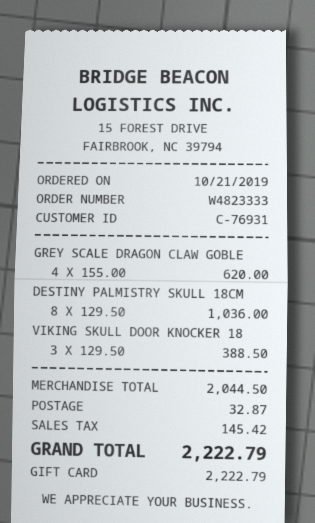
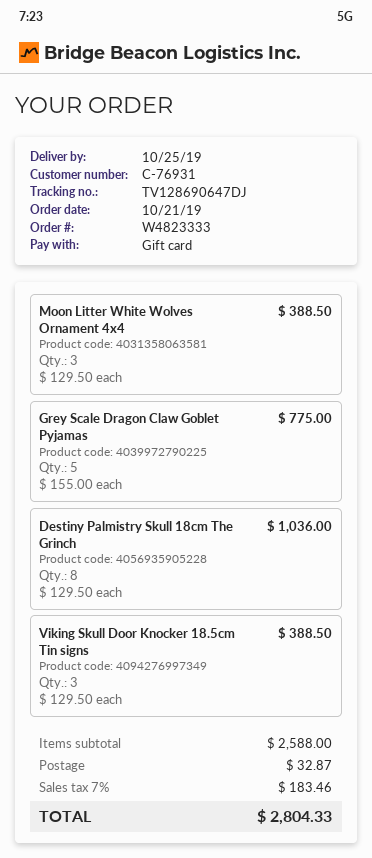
GREY SCALE DRAGON CLAW GOBLE: 4 x 155.00 = 620.00 -> 5 x 155.00 = 775.00
Moon Litter White Wolves Ornament 4x4: none -> 3 x 129.50 = 388.50
subtotal: 2044.50 -> 2588.00
tax: 145.42 -> 183.46
total: 2222.79 -> 2804.33

